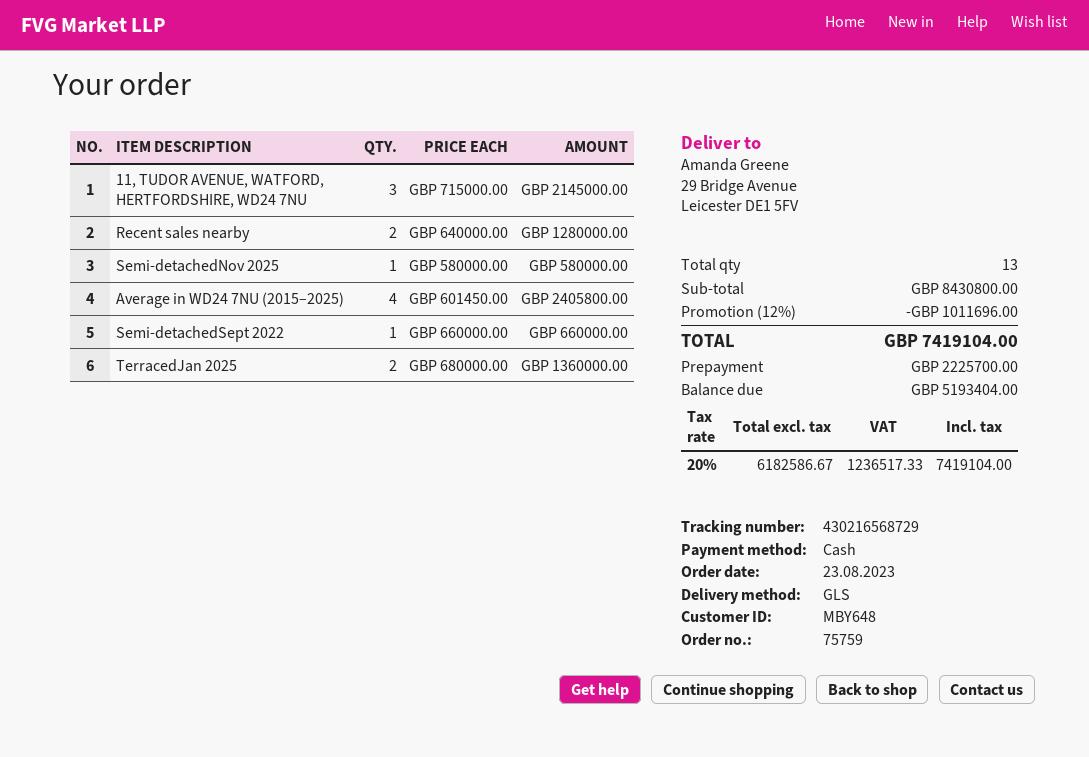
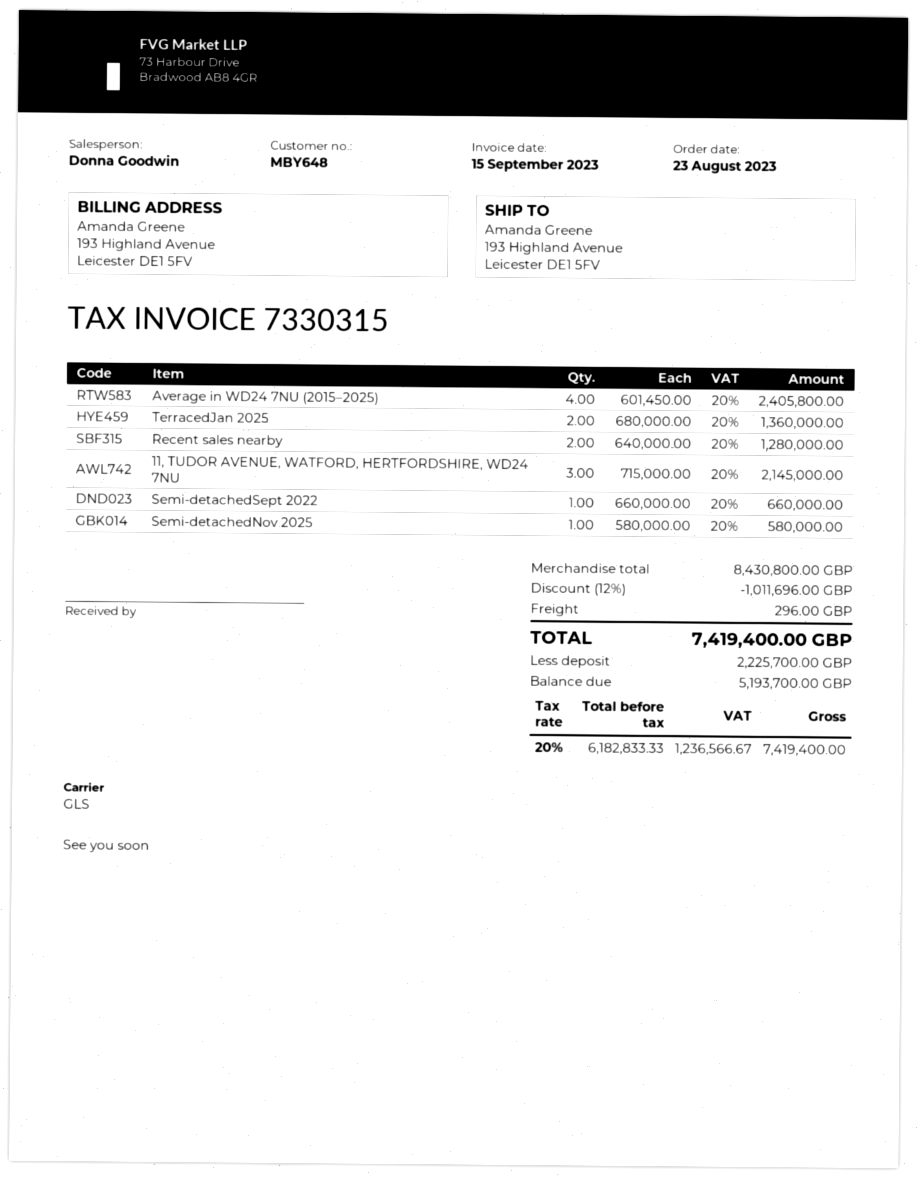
ship to: 29 Bridge Avenue, Leicester DE1 5FV -> 193 Highland Avenue, Leicester DE1 5FV
shipping: none -> 296.00
net: 6182586.67 -> 6182833.33
tax: 20% = 1236517.33 -> 20% = 1236566.67
total: 7419104.00 -> 7419400.00
balance: 5193404.00 -> 5193700.00

